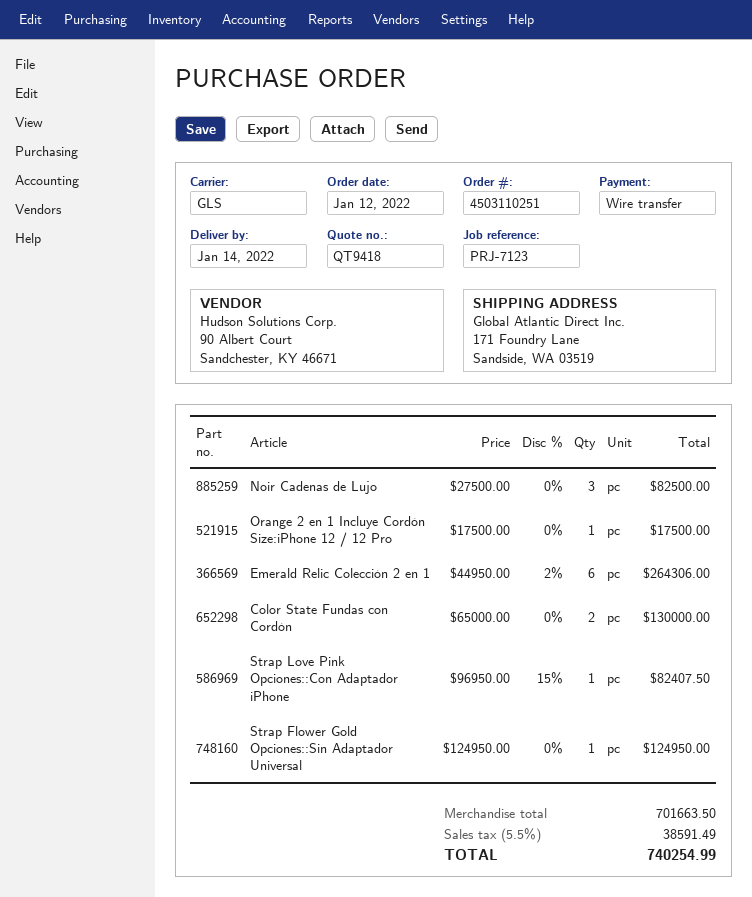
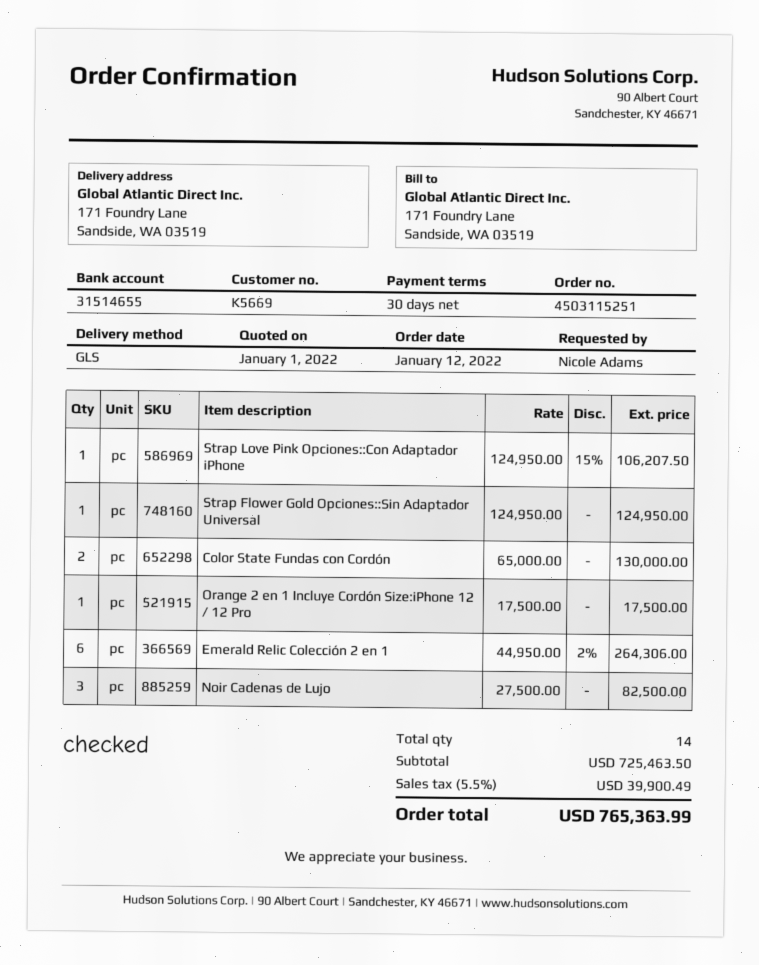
order number: 4503110251 -> 4503115251
Strap Love Pink Opciones::Con Adaptador iPhone: 1 x 96950.00 - 15% = 82407.50 -> 1 x 124950.00 - 15% = 106207.50
subtotal: 701663.50 -> 725463.50
tax: 5.5% = 38591.49 -> 5.5% = 39900.49
total: 740254.99 -> 765363.99

